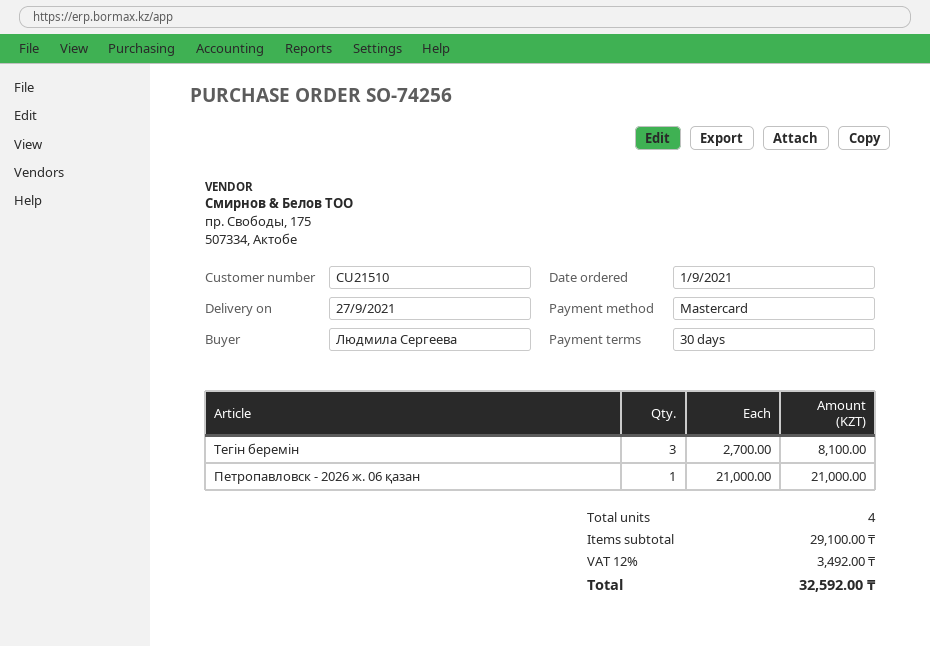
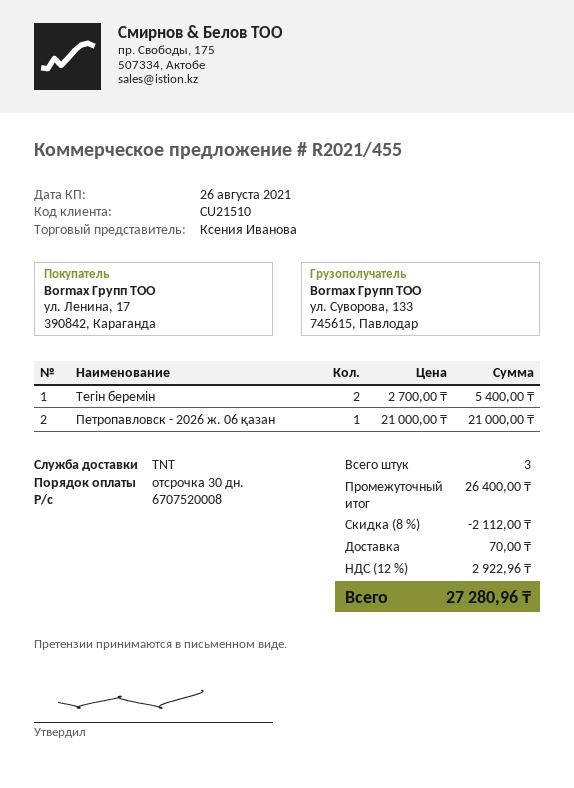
Тегін беремін: 3 x 2700.00 = 8100.00 -> 2 x 2700.00 = 5400.00
total quantity: 4 -> 3
subtotal: 29100.00 -> 26400.00
discount: none -> 8% = 2112.00
shipping: none -> 70.00
tax: 12% = 3492.00 -> 12% = 2922.96
total: 32592.00 -> 27280.96

